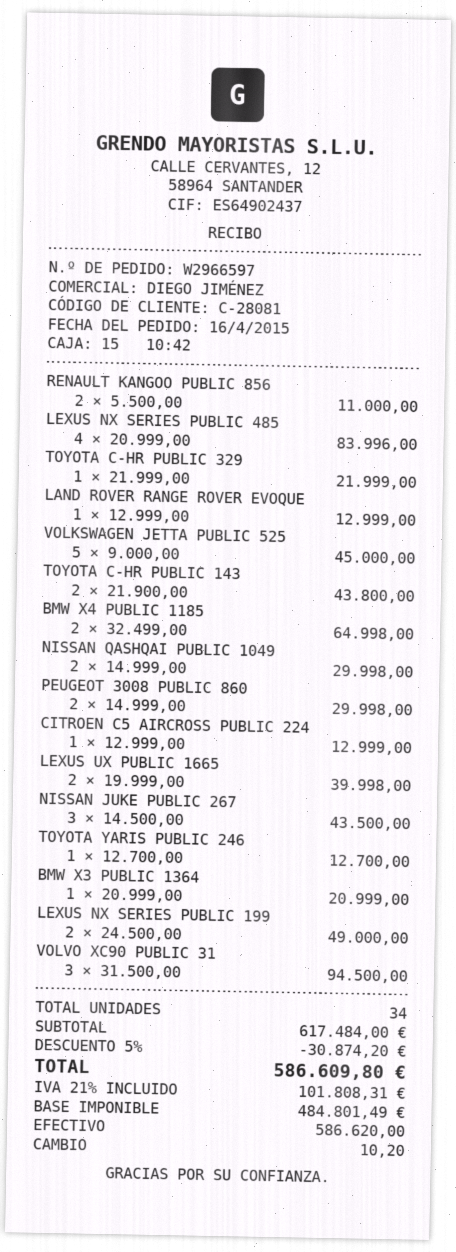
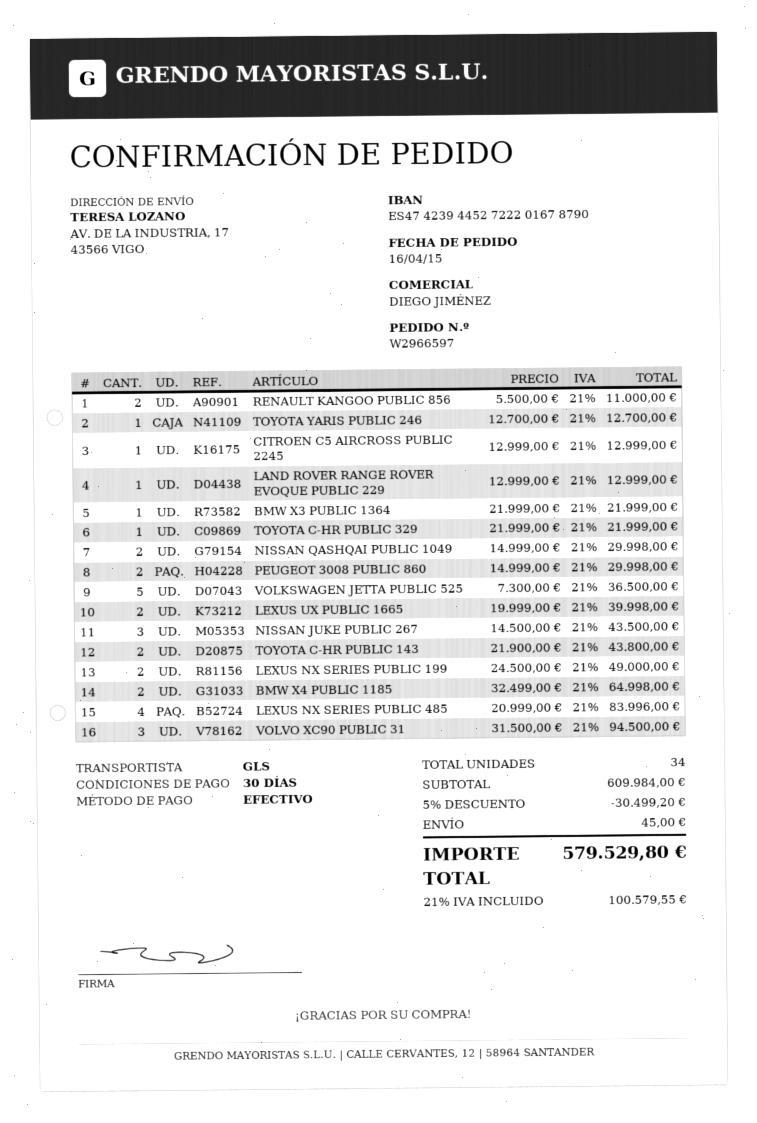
VOLKSWAGEN JETTA PUBLIC 525: 5 x 9000.00 = 45000.00 -> 5 x 7300.00 = 36500.00
BMW X3 PUBLIC 1364: 1 x 20999.00 = 20999.00 -> 1 x 21999.00 = 21999.00
subtotal: 617484.00 -> 609984.00
discount: 5% = 30874.20 -> 5% = 30499.20
shipping: none -> 45.00
tax: 21% = 101808.31 -> 21% = 100579.55
total: 586609.80 -> 579529.80

